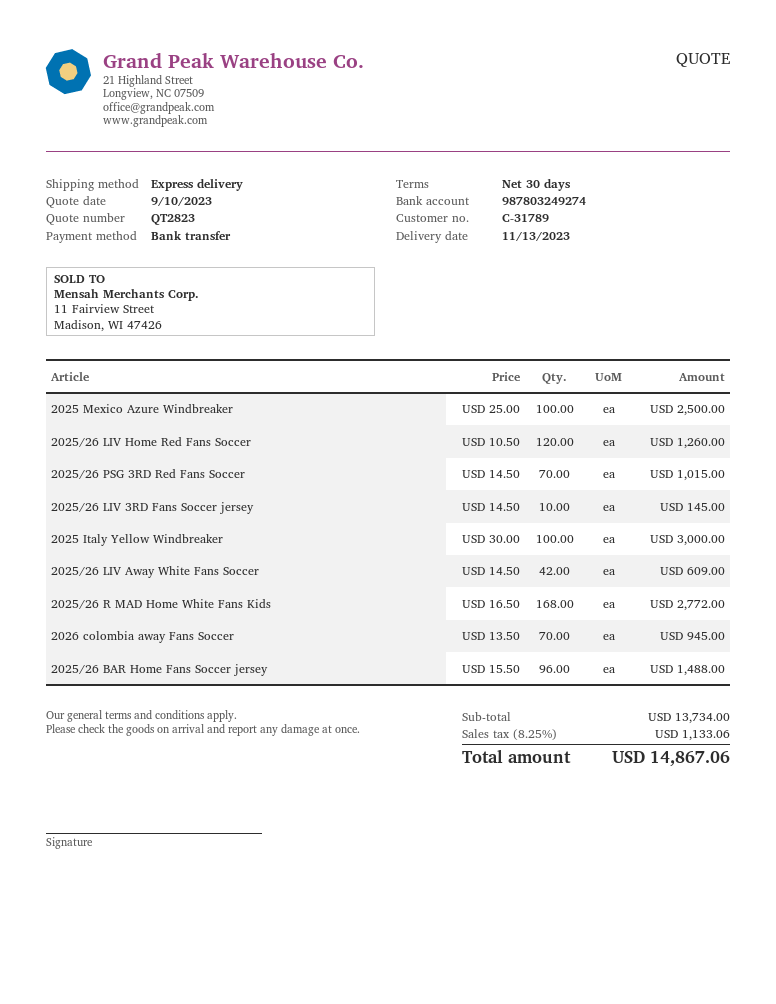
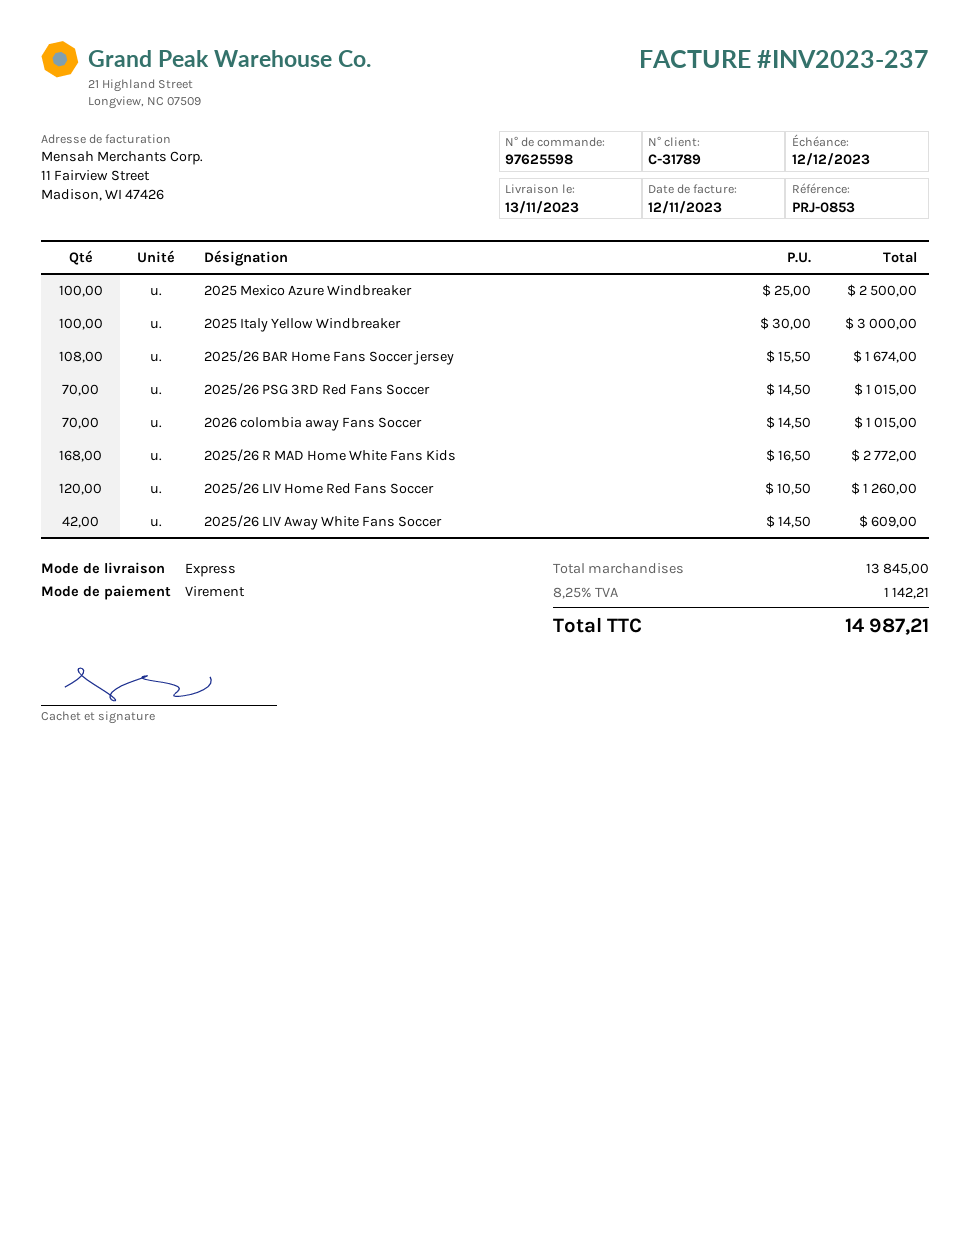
2025/26 LIV 3RD Fans Soccer jersey: 10 x 14.50 = 145.00 -> none
2026 colombia away Fans Soccer: 70 x 13.50 = 945.00 -> 70 x 14.50 = 1015.00
2025/26 BAR Home Fans Soccer jersey: 96 x 15.50 = 1488.00 -> 108 x 15.50 = 1674.00
subtotal: 13734.00 -> 13845.00
tax: 8.25% = 1133.06 -> 8.25% = 1142.21
total: 14867.06 -> 14987.21

